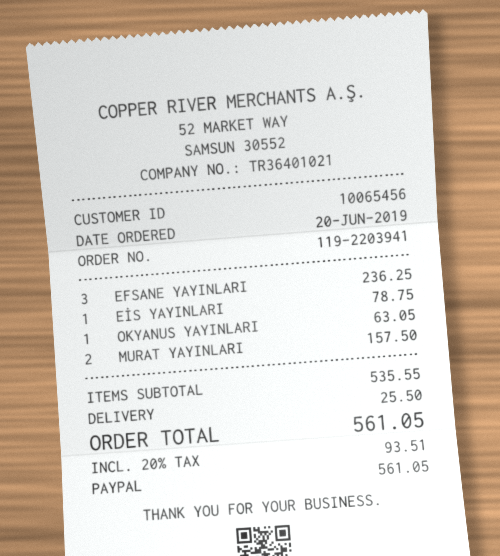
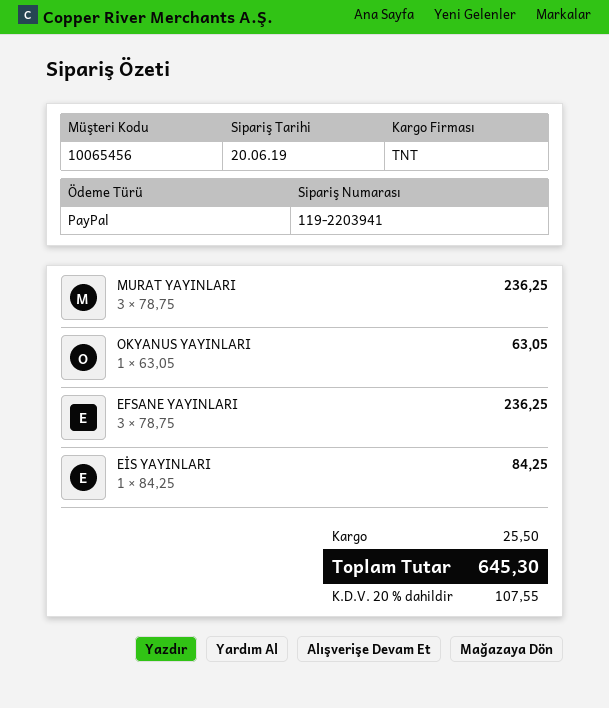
EİS YAYINLARI: 1 for 78.75 -> 1 for 84.25
MURAT YAYINLARI: 2 for 157.50 -> 3 for 236.25
tax: 20% = 93.51 -> 20% = 107.55
total: 561.05 -> 645.30

